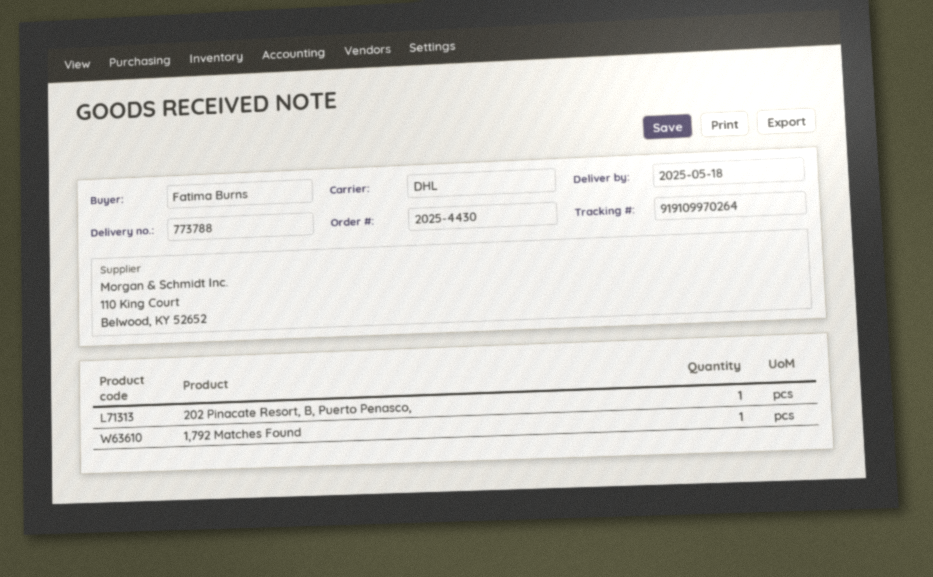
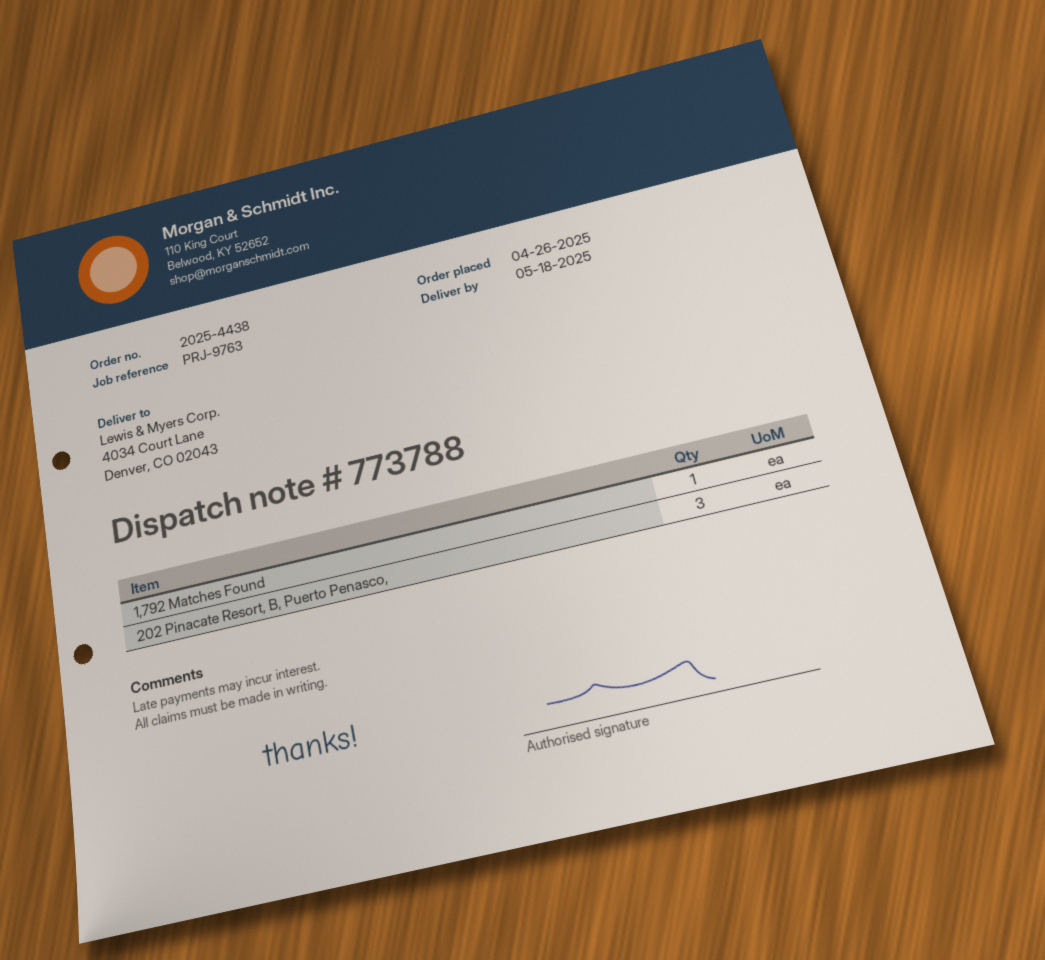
order number: 2025-4430 -> 2025-4438
202 Pinacate Resort, B, Puerto Penasco,: 1 -> 3

